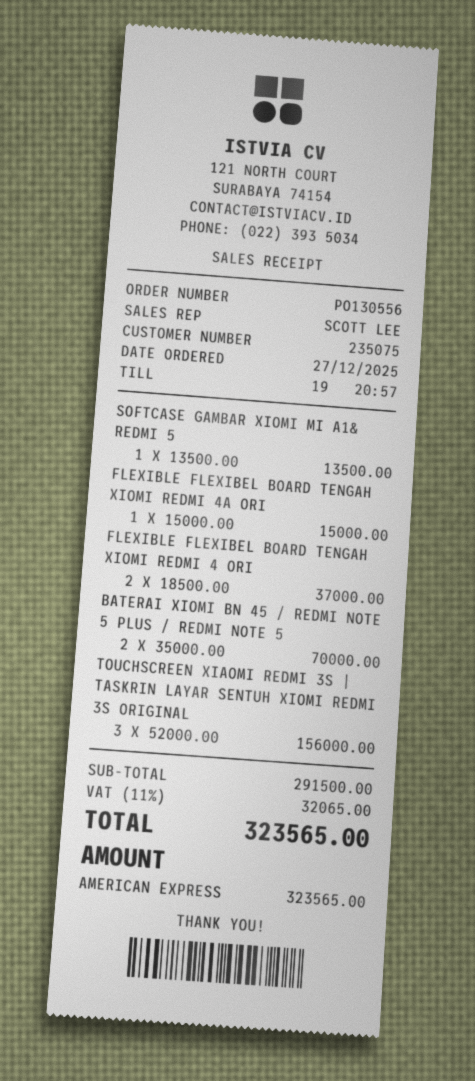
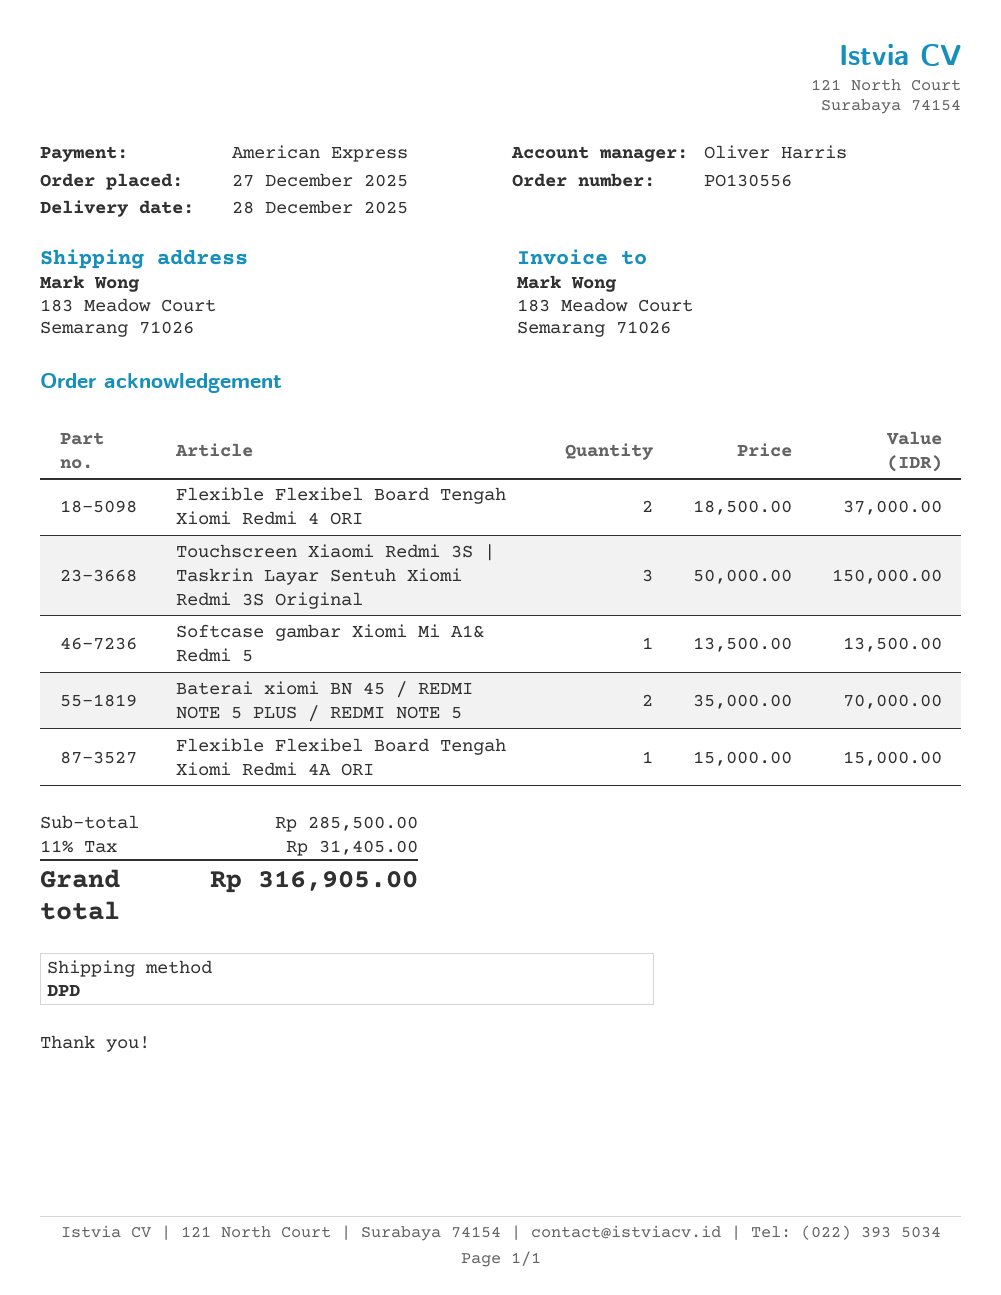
sales rep: SCOTT LEE -> Oliver Harris
TOUCHSCREEN XIAOMI REDMI 3S | TASKRIN LAYAR SENTUH XIOMI REDMI 3S ORIGINAL: 3 x 52000.00 = 156000.00 -> 3 x 50000.00 = 150000.00
subtotal: 291500.00 -> 285500.00
tax: 11% = 32065.00 -> 11% = 31405.00
total: 323565.00 -> 316905.00

